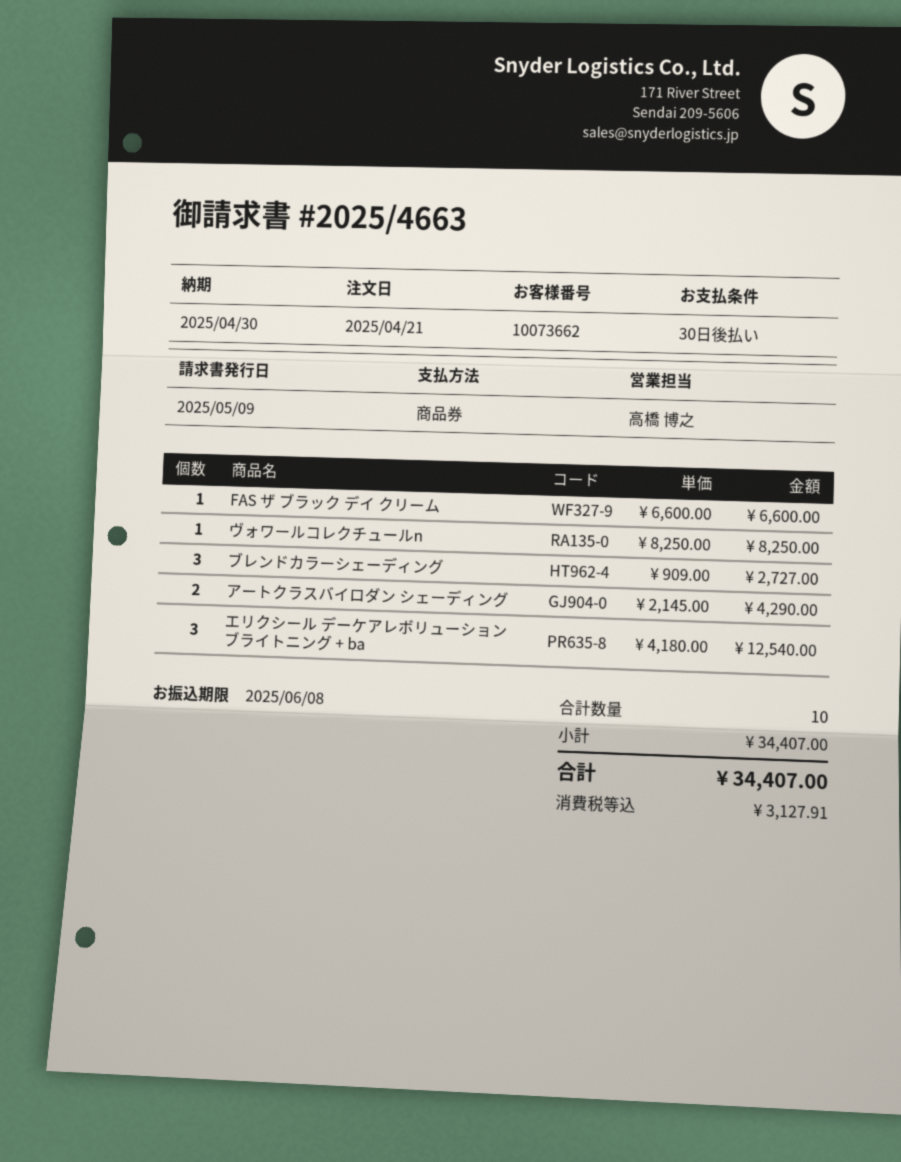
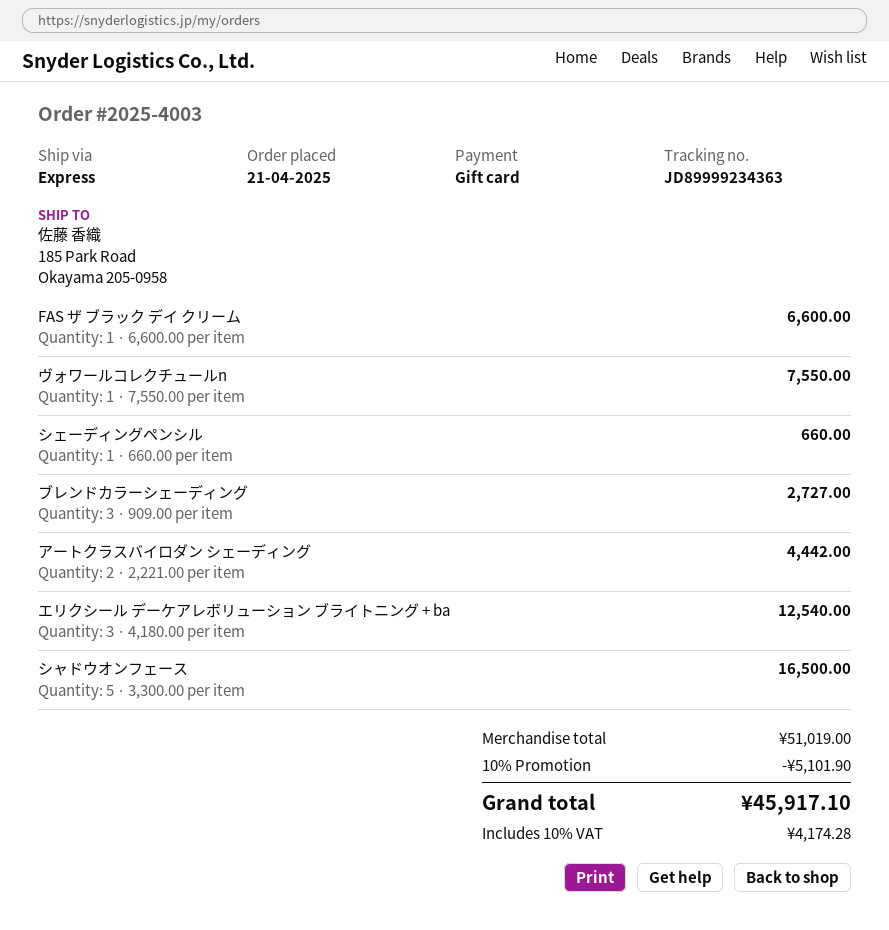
ヴォワールコレクチュールn: 1 x 8250.00 = 8250.00 -> 1 x 7550.00 = 7550.00
アートクラスバイロダン シェーディング: 2 x 2145.00 = 4290.00 -> 2 x 2221.00 = 4442.00
シェーディングペンシル: none -> 1 x 660.00 = 660.00
シャドウオンフェース: none -> 5 x 3300.00 = 16500.00
subtotal: 34407.00 -> 51019.00
discount: none -> 10% = 5101.90
tax: 3127.91 -> 4174.28
total: 34407.00 -> 45917.10

